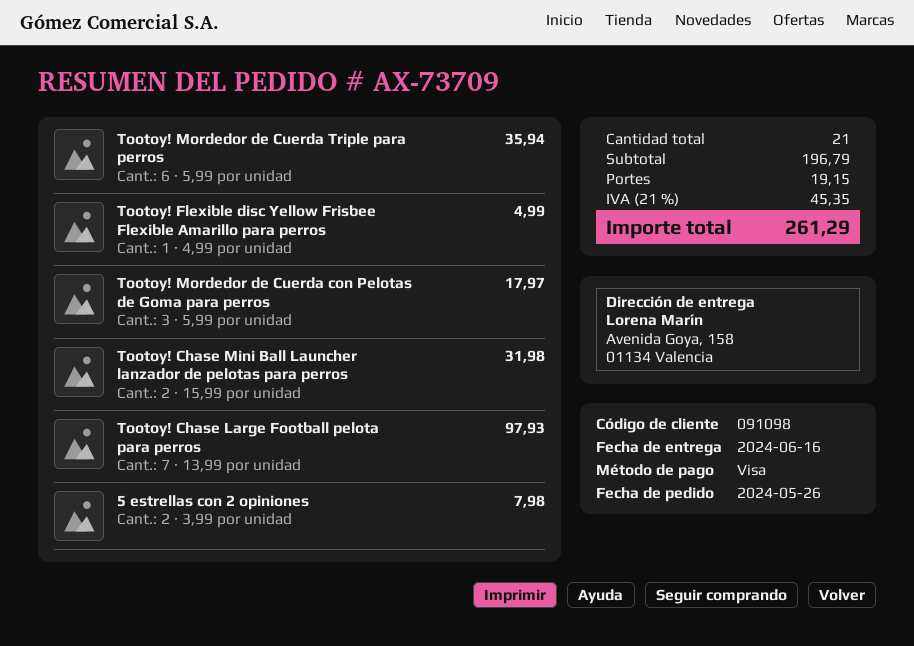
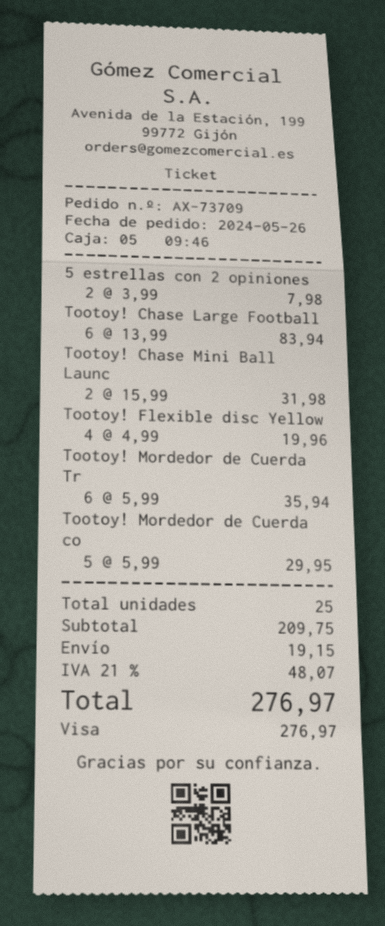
Tootoy! Flexible disc Yellow Frisbee Flexible Amarillo para perros: 1 x 4.99 = 4.99 -> 4 x 4.99 = 19.96
Tootoy! Mordedor de Cuerda con Pelotas de Goma para perros: 3 x 5.99 = 17.97 -> 5 x 5.99 = 29.95
Tootoy! Chase Large Football pelota para perros: 7 x 13.99 = 97.93 -> 6 x 13.99 = 83.94
total quantity: 21 -> 25
subtotal: 196.79 -> 209.75
tax: 21% = 45.35 -> 21% = 48.07
total: 261.29 -> 276.97

